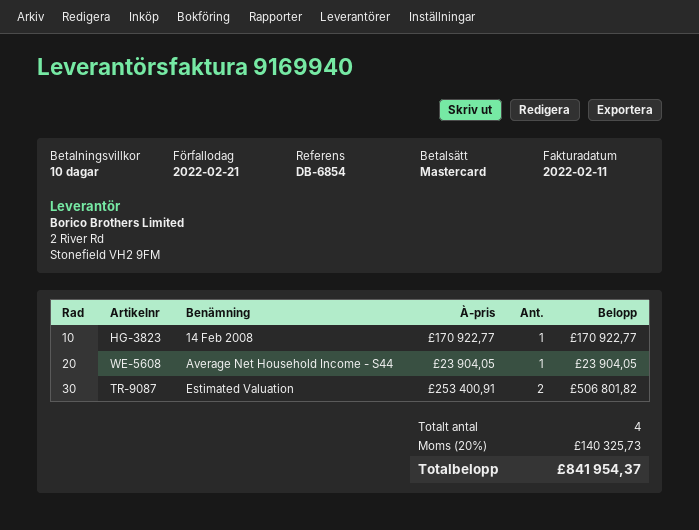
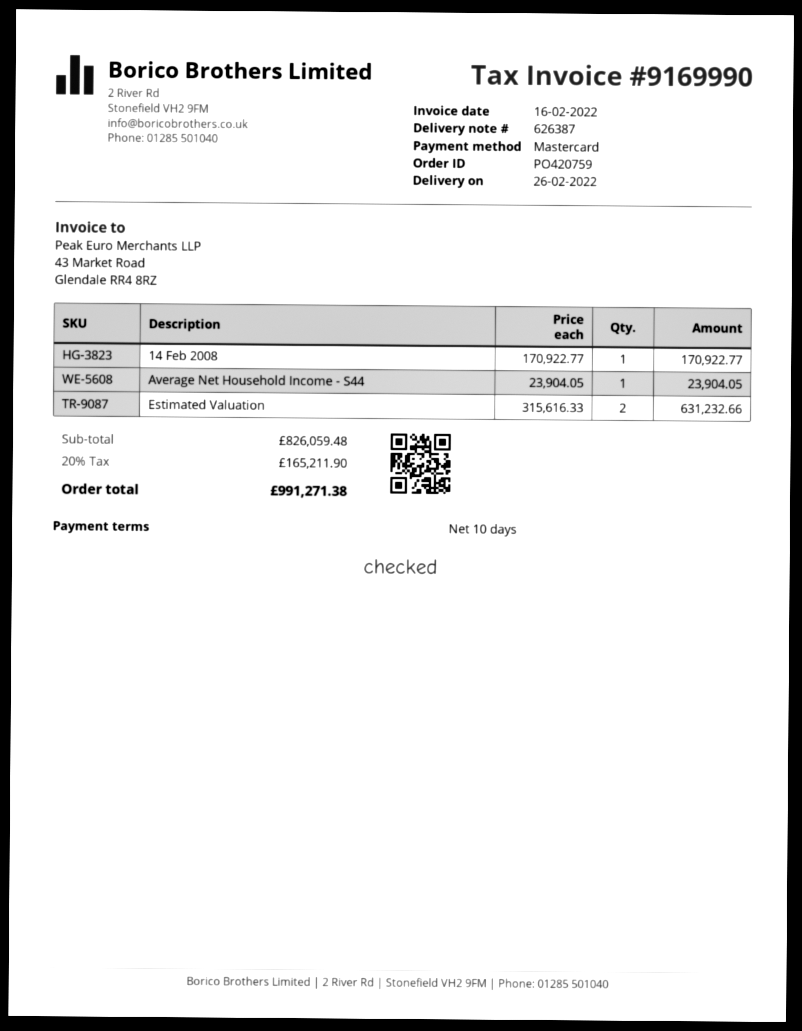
invoice number: 9169940 -> 9169990
invoice date: 2022-02-11 -> 2022-02-16
Estimated Valuation: 2 x 253400.91 = 506801.82 -> 2 x 315616.33 = 631232.66
tax: 20% = 140325.73 -> 20% = 165211.90
total: 841954.37 -> 991271.38

